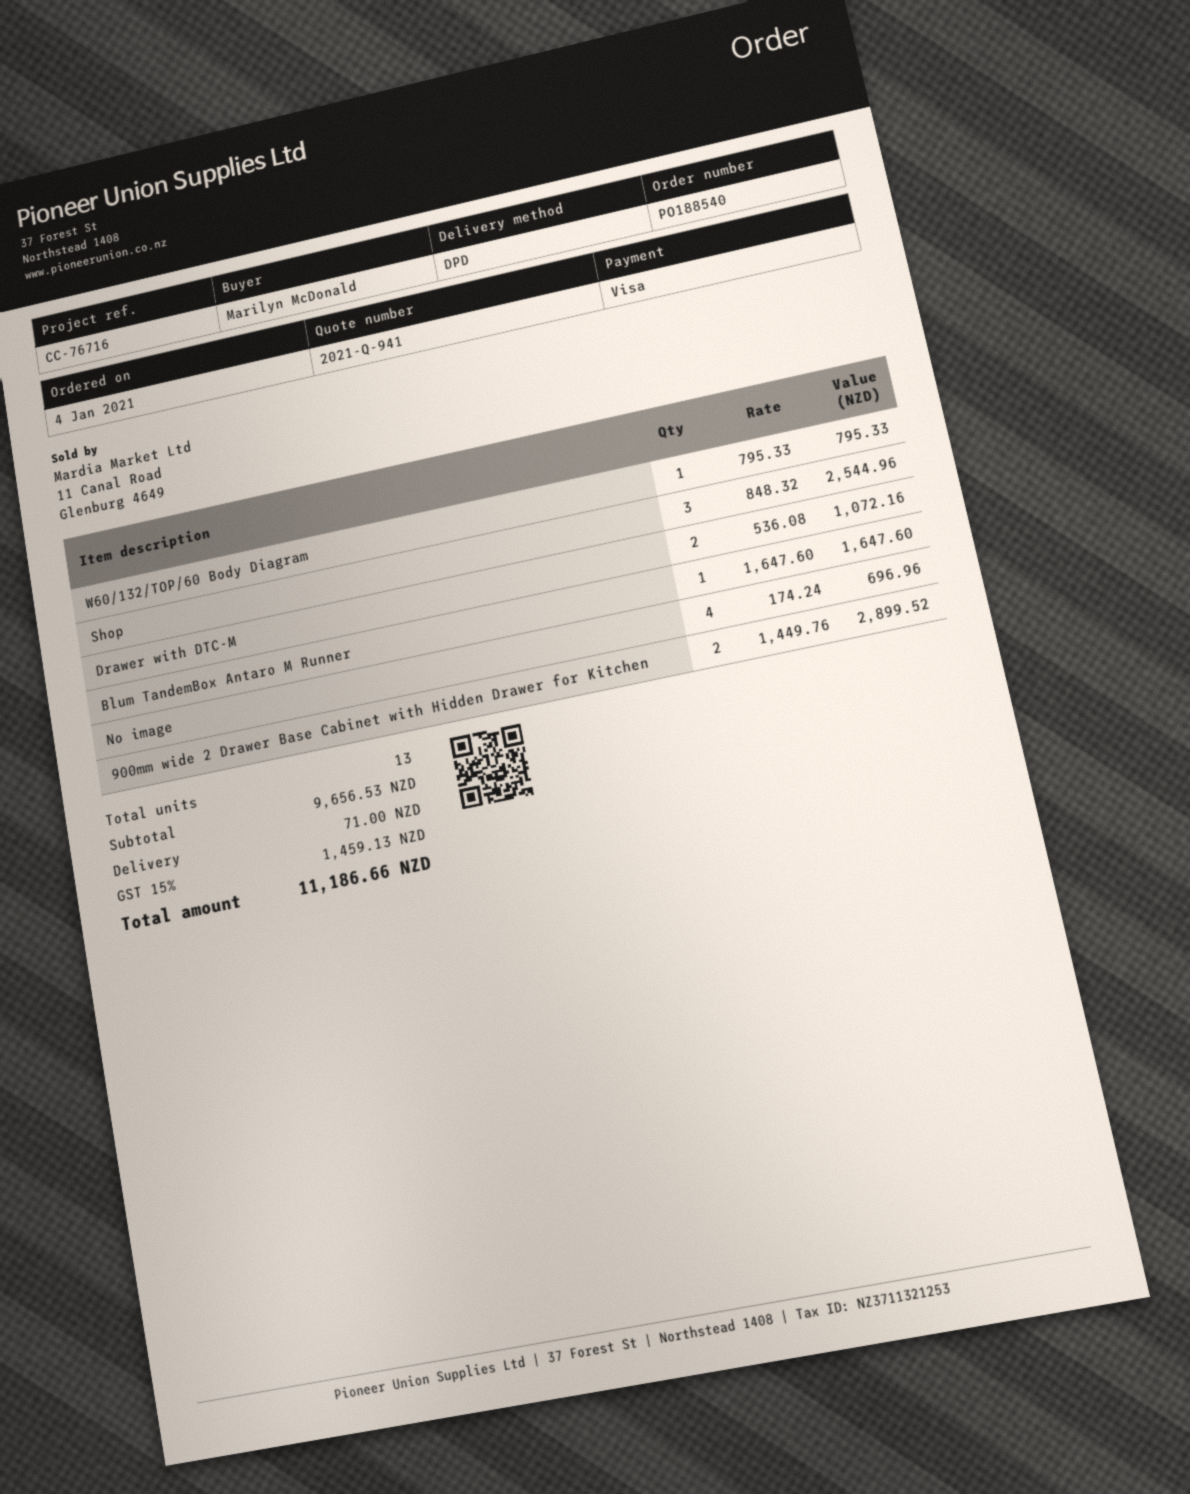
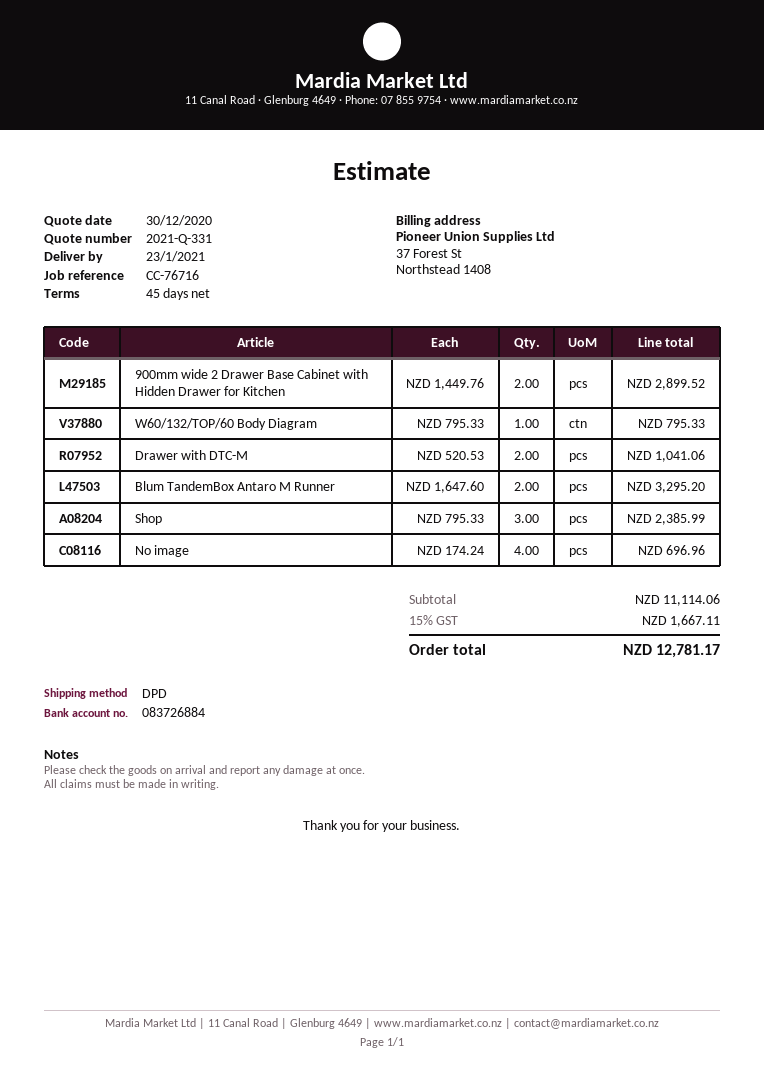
quote number: 2021-Q-941 -> 2021-Q-331
Shop: 3 x 848.32 = 2544.96 -> 3 x 795.33 = 2385.99
Drawer with DTC-M: 2 x 536.08 = 1072.16 -> 2 x 520.53 = 1041.06
Blum TandemBox Antaro M Runner: 1 x 1647.60 = 1647.60 -> 2 x 1647.60 = 3295.20
subtotal: 9656.53 -> 11114.06
shipping: 71.00 -> none
tax: 15% = 1459.13 -> 15% = 1667.11
total: 11186.66 -> 12781.17

